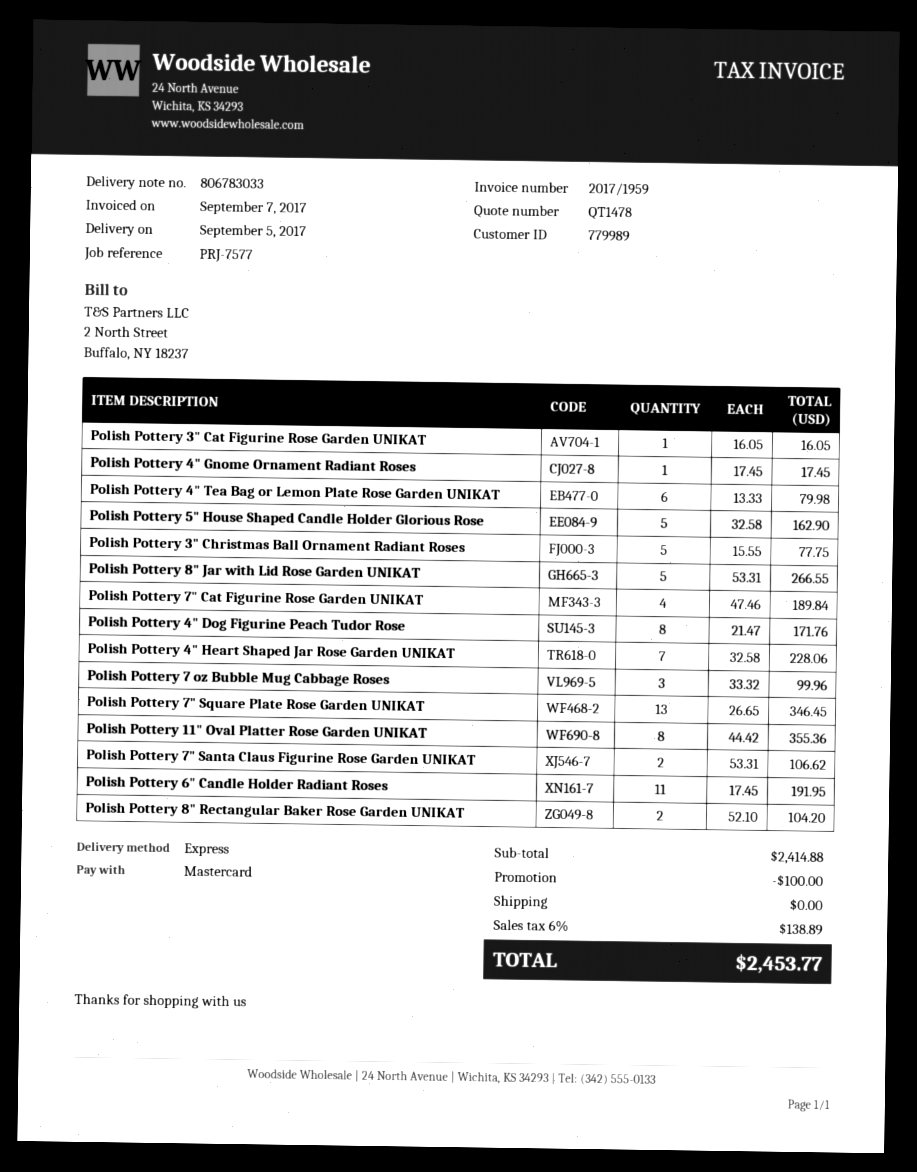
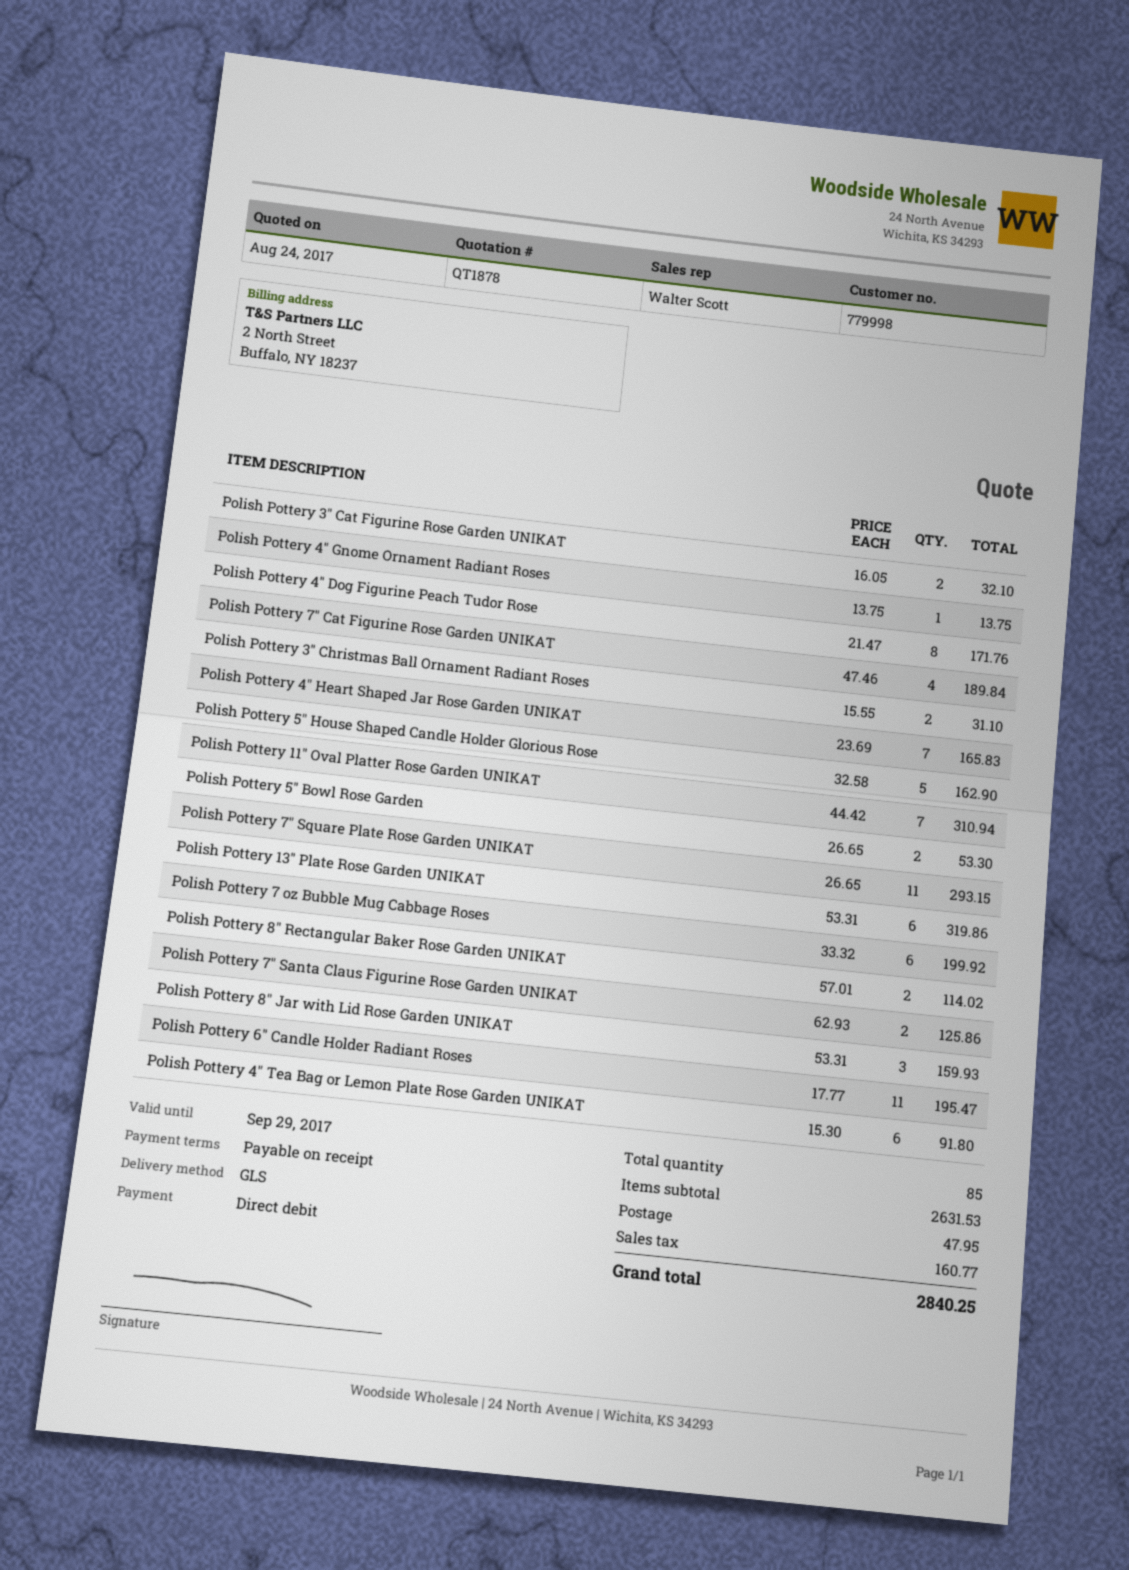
quote number: QT1478 -> QT1878
customer number: 779989 -> 779998
payment method: Mastercard -> direct debit
shipping method: express -> GLS
Polish Pottery 3" Cat Figurine Rose Garden UNIKAT: 1 x 16.05 = 16.05 -> 2 x 16.05 = 32.10
Polish Pottery 4" Gnome Ornament Radiant Roses: 1 x 17.45 = 17.45 -> 1 x 13.75 = 13.75
Polish Pottery 4" Tea Bag or Lemon Plate Rose Garden UNIKAT: 6 x 13.33 = 79.98 -> 6 x 15.30 = 91.80
Polish Pottery 3" Christmas Ball Ornament Radiant Roses: 5 x 15.55 = 77.75 -> 2 x 15.55 = 31.10
Polish Pottery 8" Jar with Lid Rose Garden UNIKAT: 5 x 53.31 = 266.55 -> 3 x 53.31 = 159.93
Polish Pottery 4" Heart Shaped Jar Rose Garden UNIKAT: 7 x 32.58 = 228.06 -> 7 x 23.69 = 165.83
Polish Pottery 7 oz Bubble Mug Cabbage Roses: 3 x 33.32 = 99.96 -> 6 x 33.32 = 199.92
Polish Pottery 7" Square Plate Rose Garden UNIKAT: 13 x 26.65 = 346.45 -> 11 x 26.65 = 293.15
Polish Pottery 11" Oval Platter Rose Garden UNIKAT: 8 x 44.42 = 355.36 -> 7 x 44.42 = 310.94
Polish Pottery 7" Santa Claus Figurine Rose Garden UNIKAT: 2 x 53.31 = 106.62 -> 2 x 62.93 = 125.86
Polish Pottery 6" Candle Holder Radiant Roses: 11 x 17.45 = 191.95 -> 11 x 17.77 = 195.47
Polish Pottery 8" Rectangular Baker Rose Garden UNIKAT: 2 x 52.10 = 104.20 -> 2 x 57.01 = 114.02
Polish Pottery 5" Bowl Rose Garden: none -> 2 x 26.65 = 53.30
Polish Pottery 13" Plate Rose Garden UNIKAT: none -> 6 x 53.31 = 319.86
subtotal: 2414.88 -> 2631.53
discount: 100.00 -> none
shipping: 0.00 -> 47.95
tax: 138.89 -> 160.77
total: 2453.77 -> 2840.25

